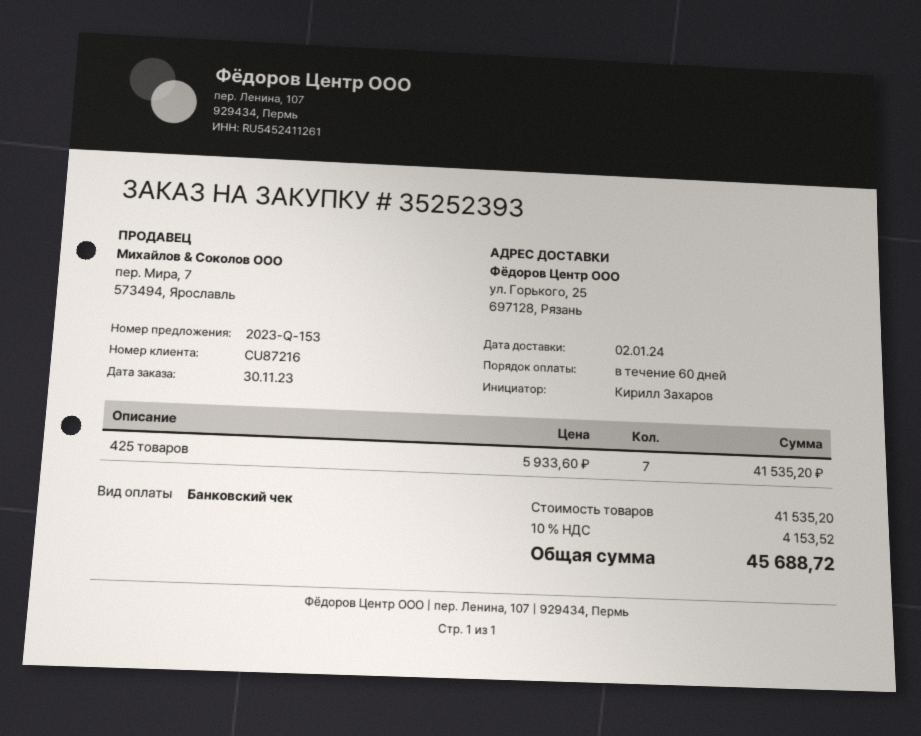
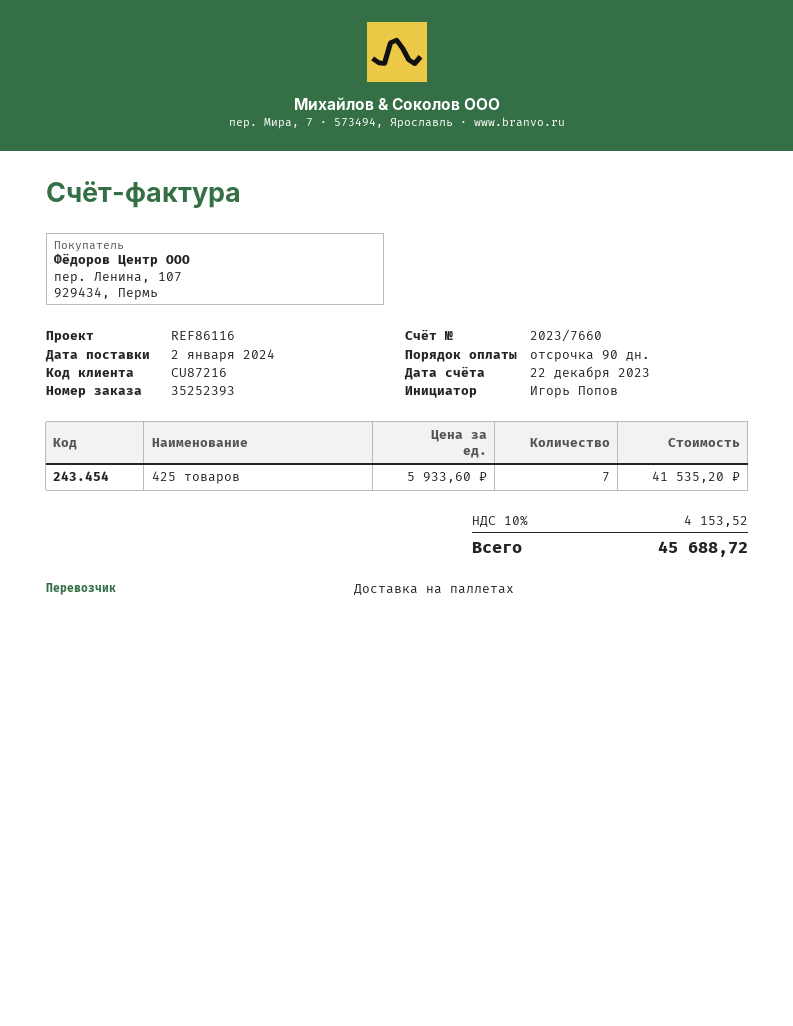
payment terms: 60 days -> 90 days
ordered by: Кирилл Захаров -> Игорь Попов

